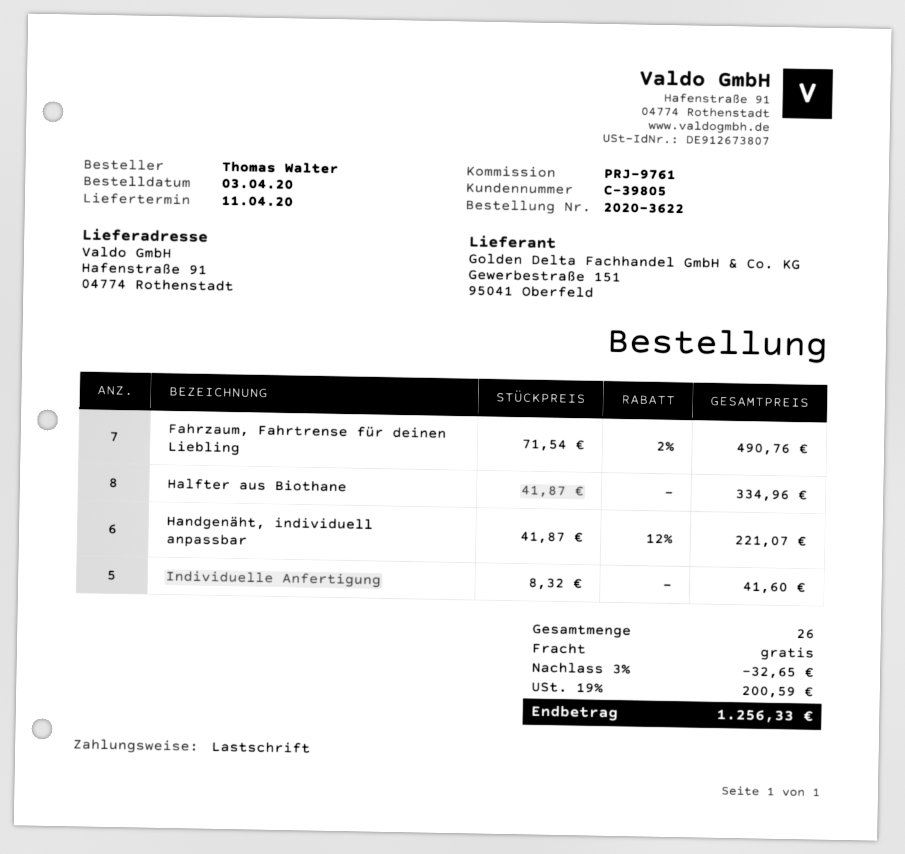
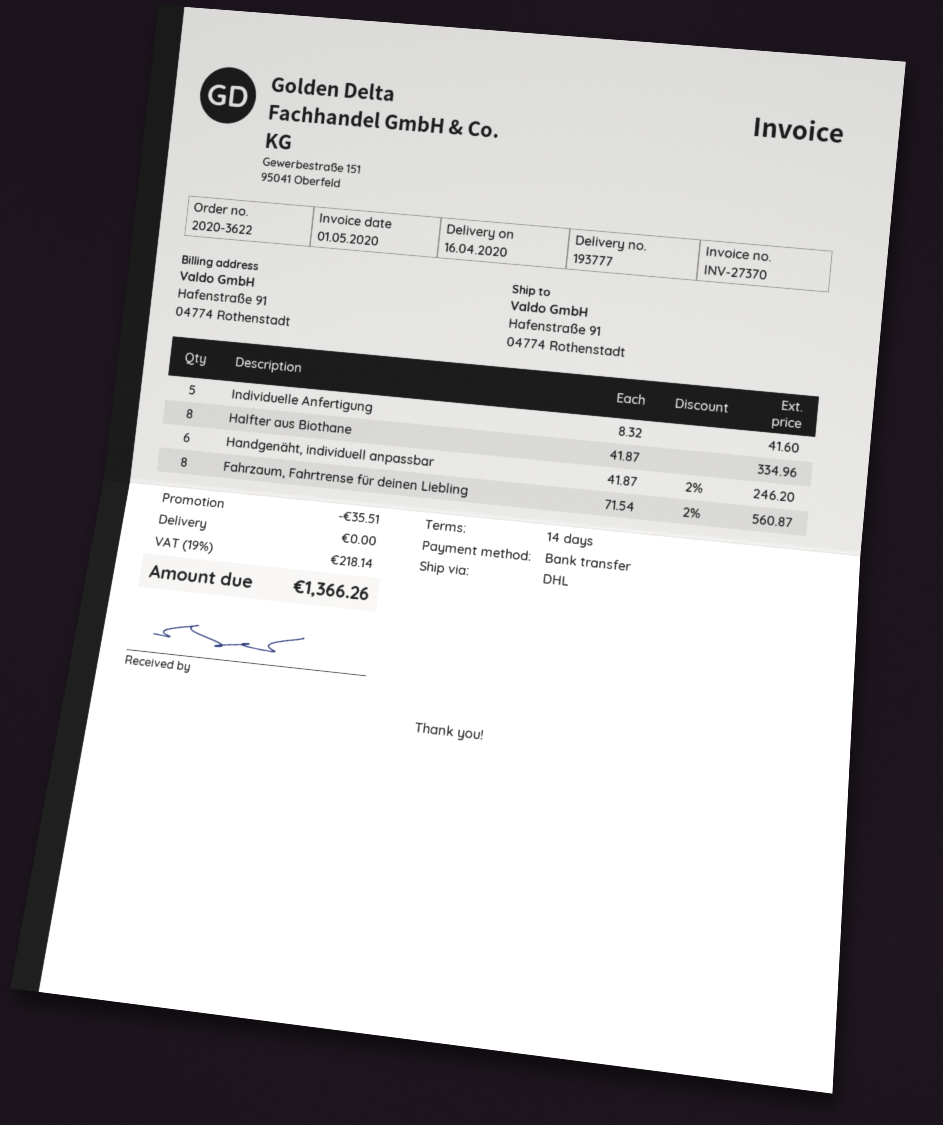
delivery date: 2020-04-11 -> 2020-04-16
payment method: direct debit -> bank transfer
Fahrzaum, Fahrtrense für deinen Liebling: 7 x 71.54 - 2% = 490.76 -> 8 x 71.54 - 2% = 560.87
Handgenäht, individuell anpassbar: 6 x 41.87 - 12% = 221.07 -> 6 x 41.87 - 2% = 246.20
discount: 32.65 -> 35.51
tax: 19% = 200.59 -> 19% = 218.14
total: 1256.33 -> 1366.26

